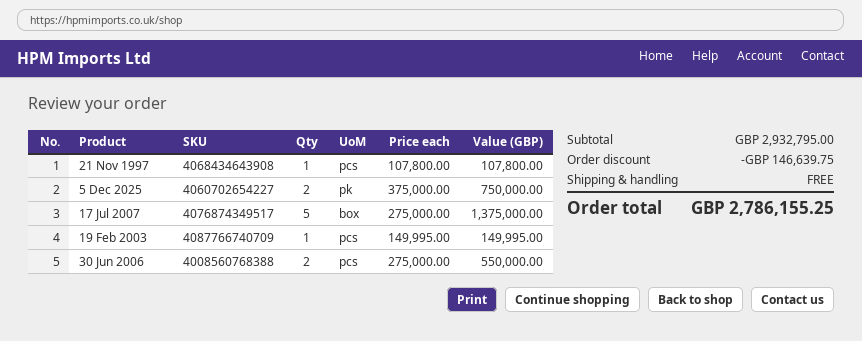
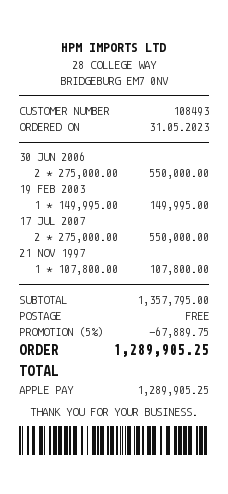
5 Dec 2025: 2 x 375000.00 = 750000.00 -> none
17 Jul 2007: 5 x 275000.00 = 1375000.00 -> 2 x 275000.00 = 550000.00
subtotal: 2932795.00 -> 1357795.00
discount: 146639.75 -> 67889.75
total: 2786155.25 -> 1289905.25

